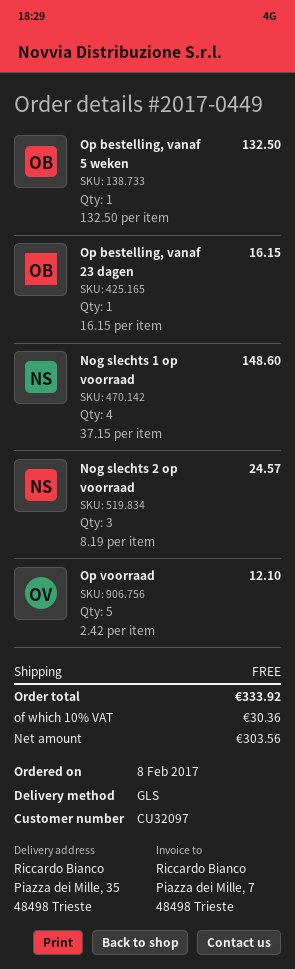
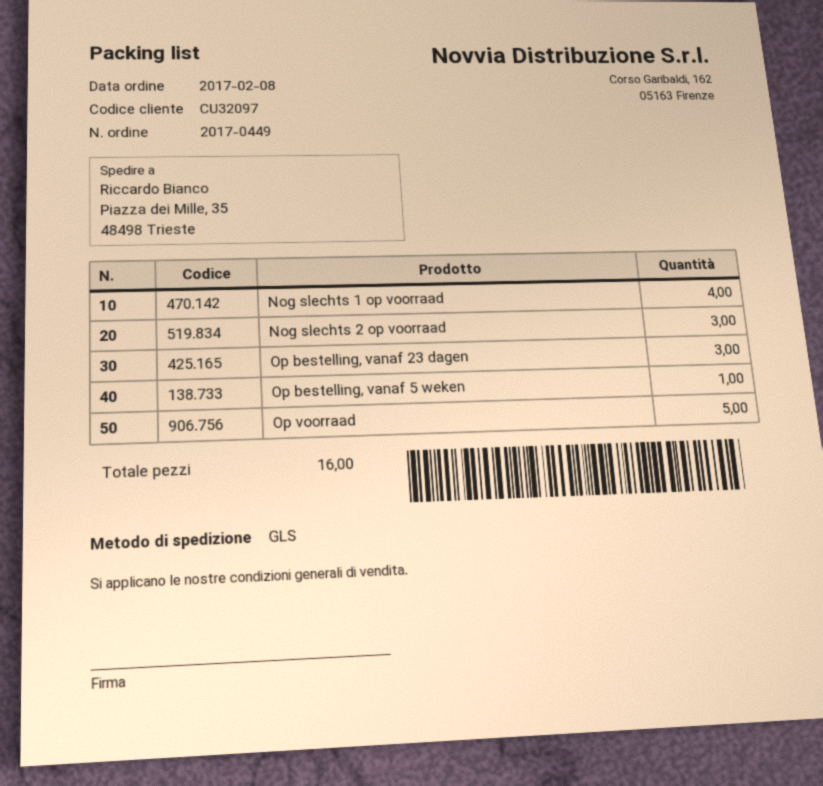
Op bestelling, vanaf 23 dagen: 1 -> 3

